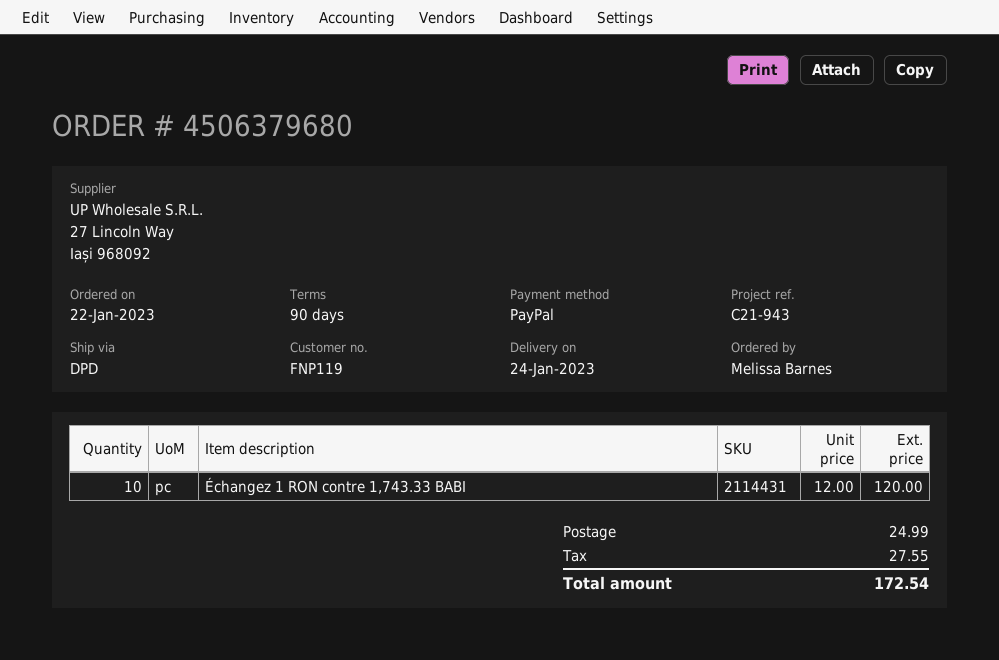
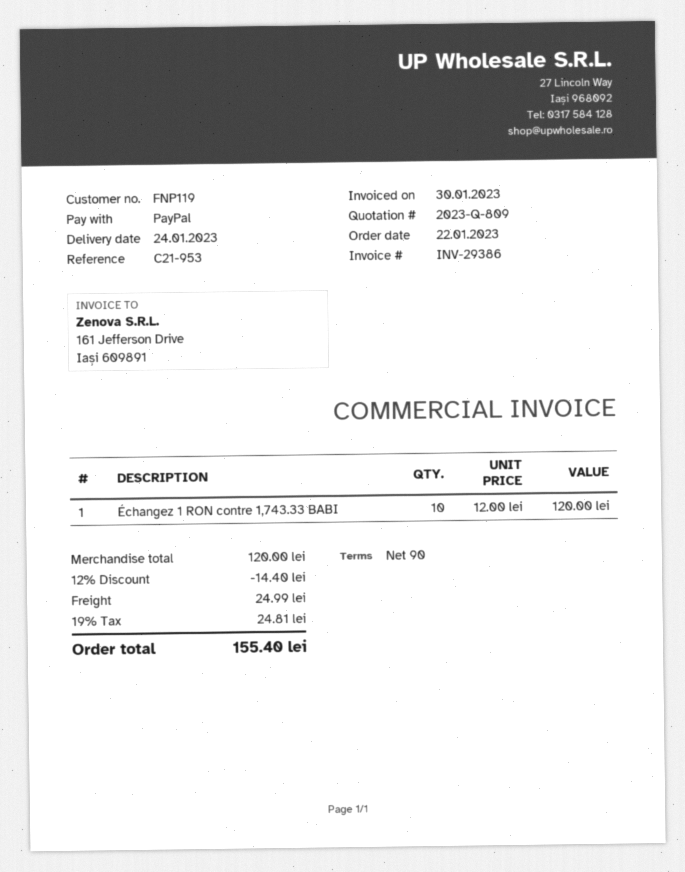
reference: C21-943 -> C21-953
discount: none -> 12% = 14.40
tax: 27.55 -> 24.81
total: 172.54 -> 155.40

